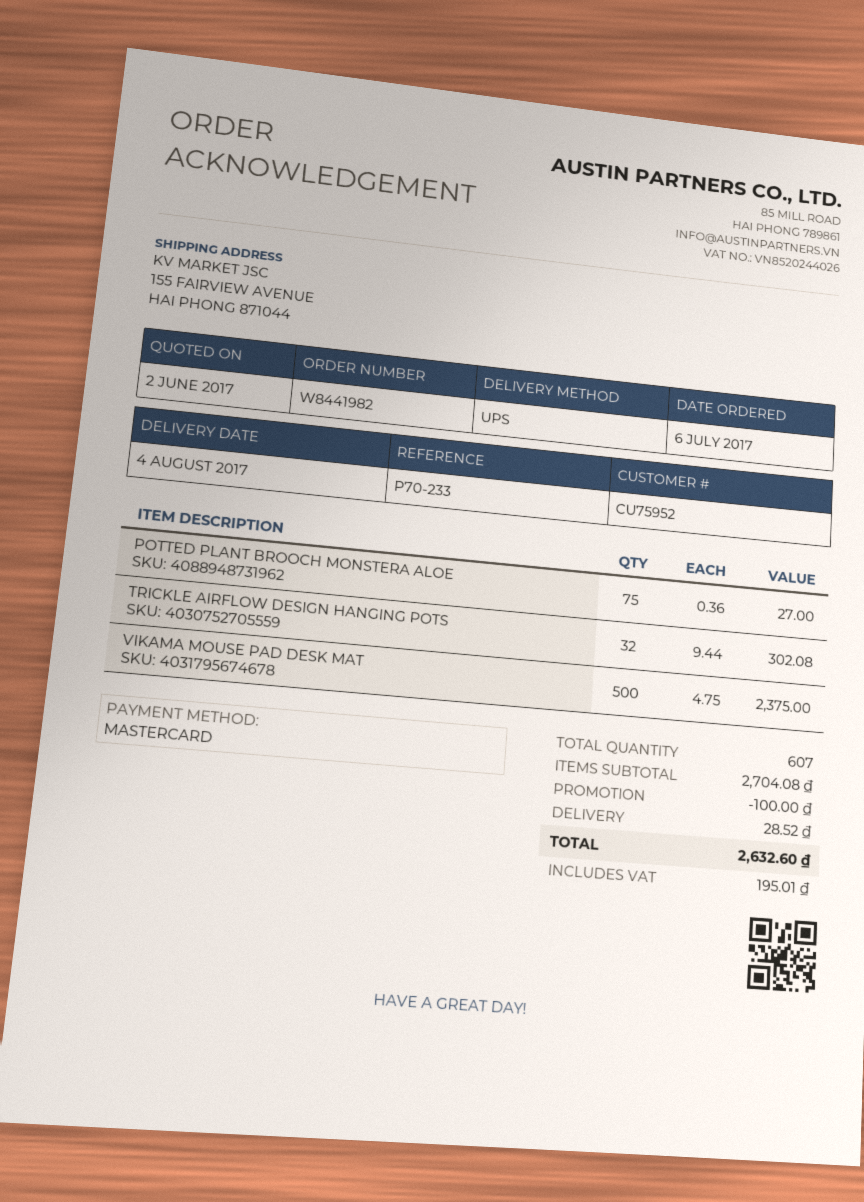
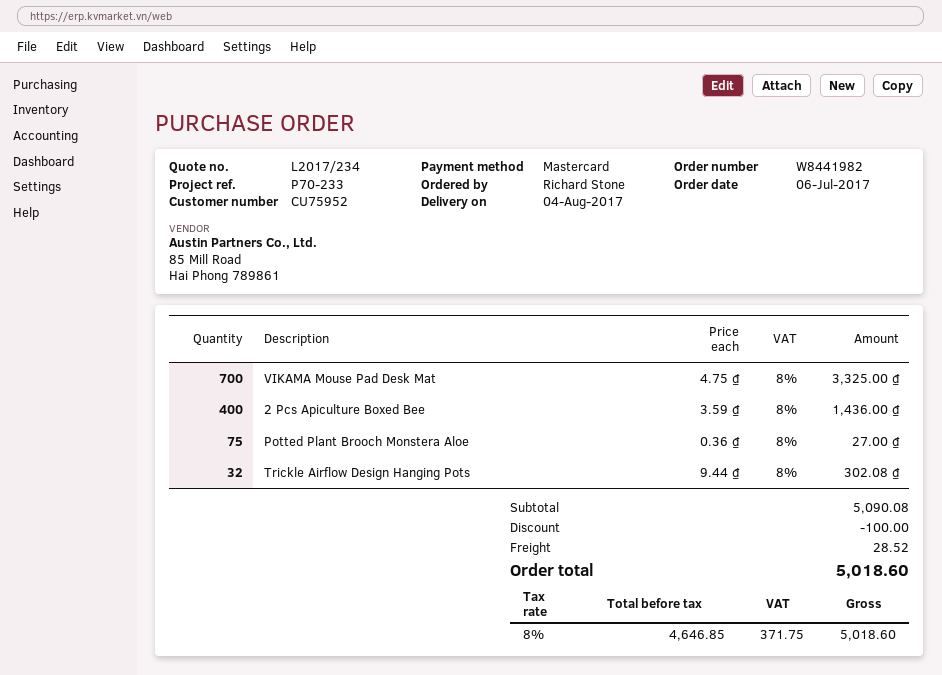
VIKAMA MOUSE PAD DESK MAT: 500 x 4.75 = 2375.00 -> 700 x 4.75 = 3325.00
2 Pcs Apiculture Boxed Bee: none -> 400 x 3.59 = 1436.00
subtotal: 2704.08 -> 5090.08
tax: 195.01 -> 371.75
total: 2632.60 -> 5018.60

